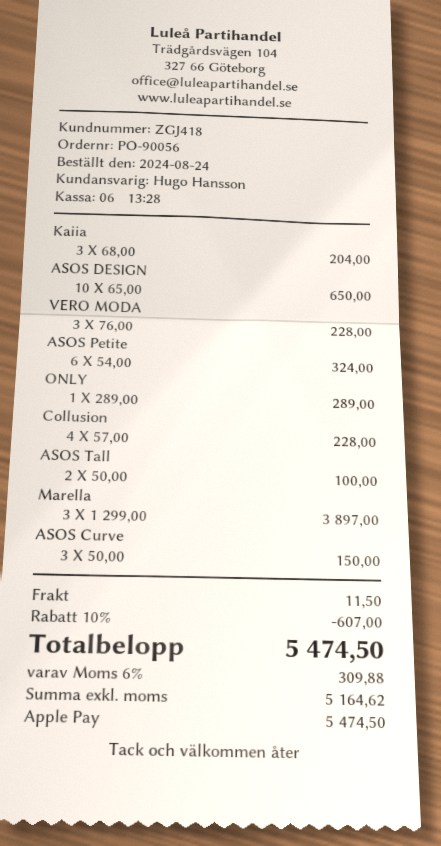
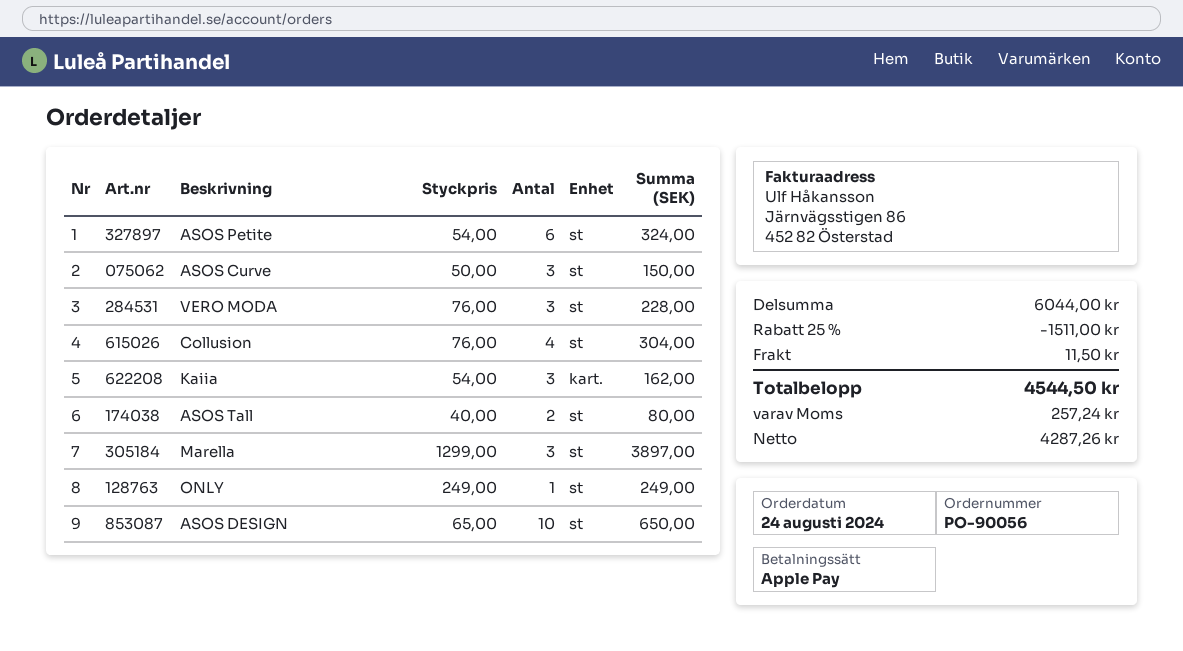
Kaiia: 3 x 68.00 = 204.00 -> 3 x 54.00 = 162.00
ONLY: 1 x 289.00 = 289.00 -> 1 x 249.00 = 249.00
Collusion: 4 x 57.00 = 228.00 -> 4 x 76.00 = 304.00
ASOS Tall: 2 x 50.00 = 100.00 -> 2 x 40.00 = 80.00
discount: 10% = 607.00 -> 25% = 1511.00
net: 5164.62 -> 4287.26
tax: 309.88 -> 257.24
total: 5474.50 -> 4544.50

